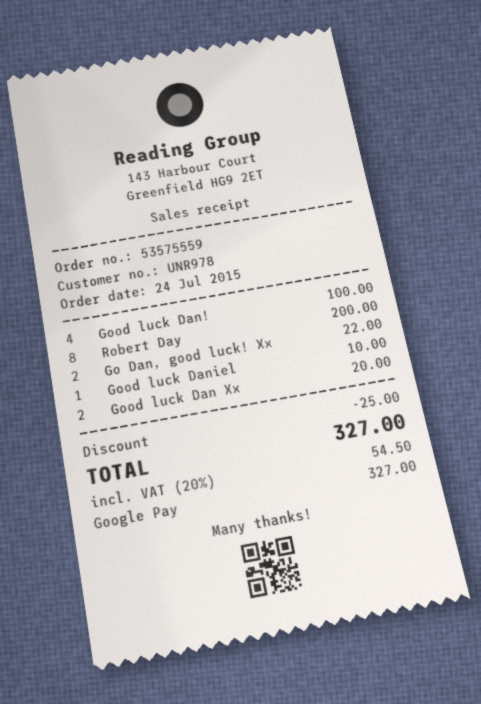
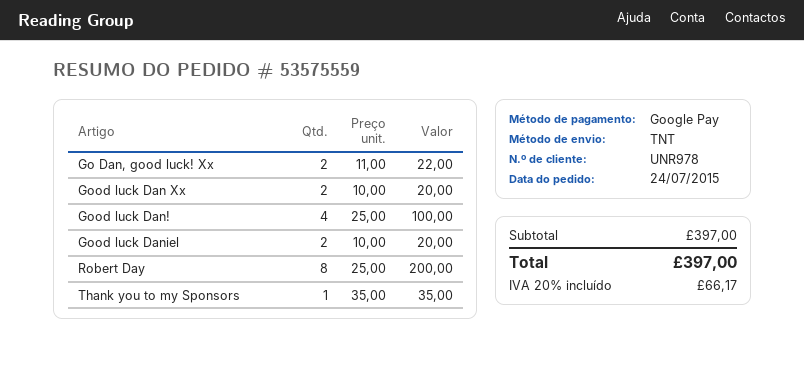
Good luck Daniel: 1 for 10.00 -> 2 for 20.00
Thank you to my Sponsors: none -> 1 for 35.00
discount: 25.00 -> none
tax: 20% = 54.50 -> 20% = 66.17
total: 327.00 -> 397.00

